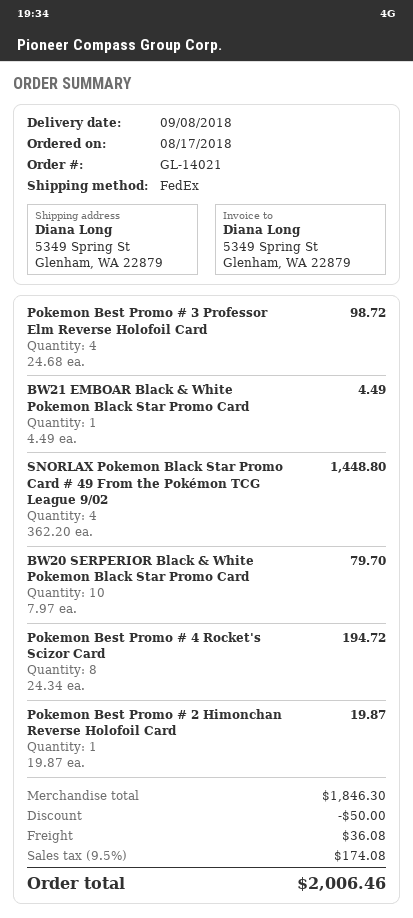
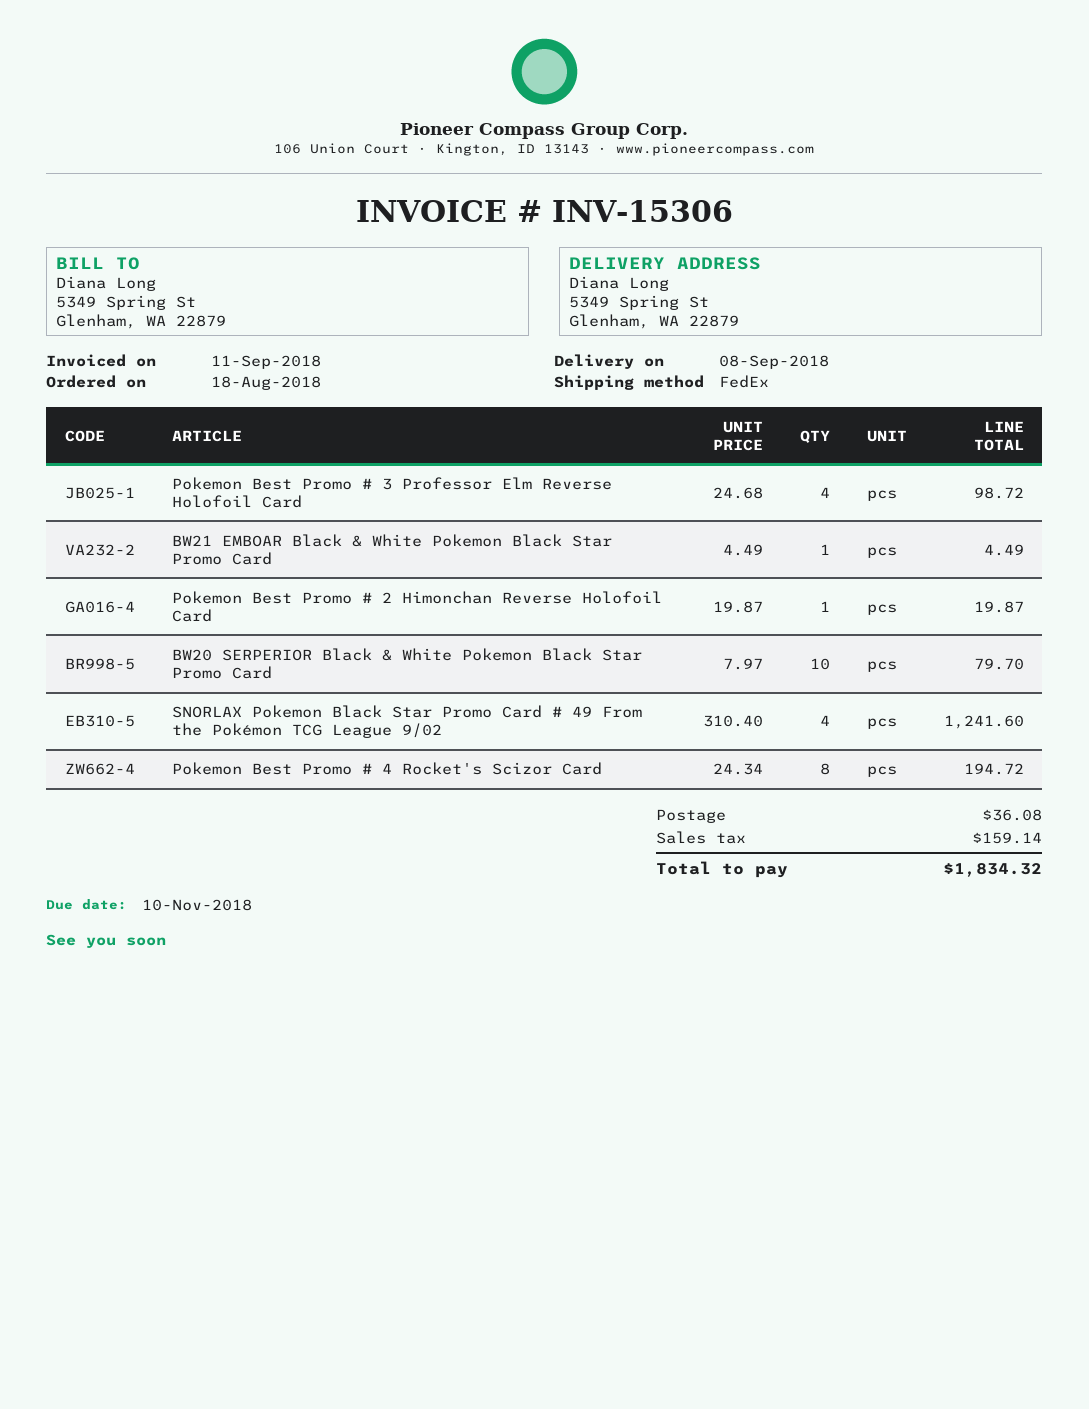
order date: 2018-08-17 -> 2018-08-18
SNORLAX Pokemon Black Star Promo Card # 49 From the Pokémon TCG League 9/02: 4 x 362.20 = 1448.80 -> 4 x 310.40 = 1241.60
discount: 50.00 -> none
tax: 174.08 -> 159.14
total: 2006.46 -> 1834.32

